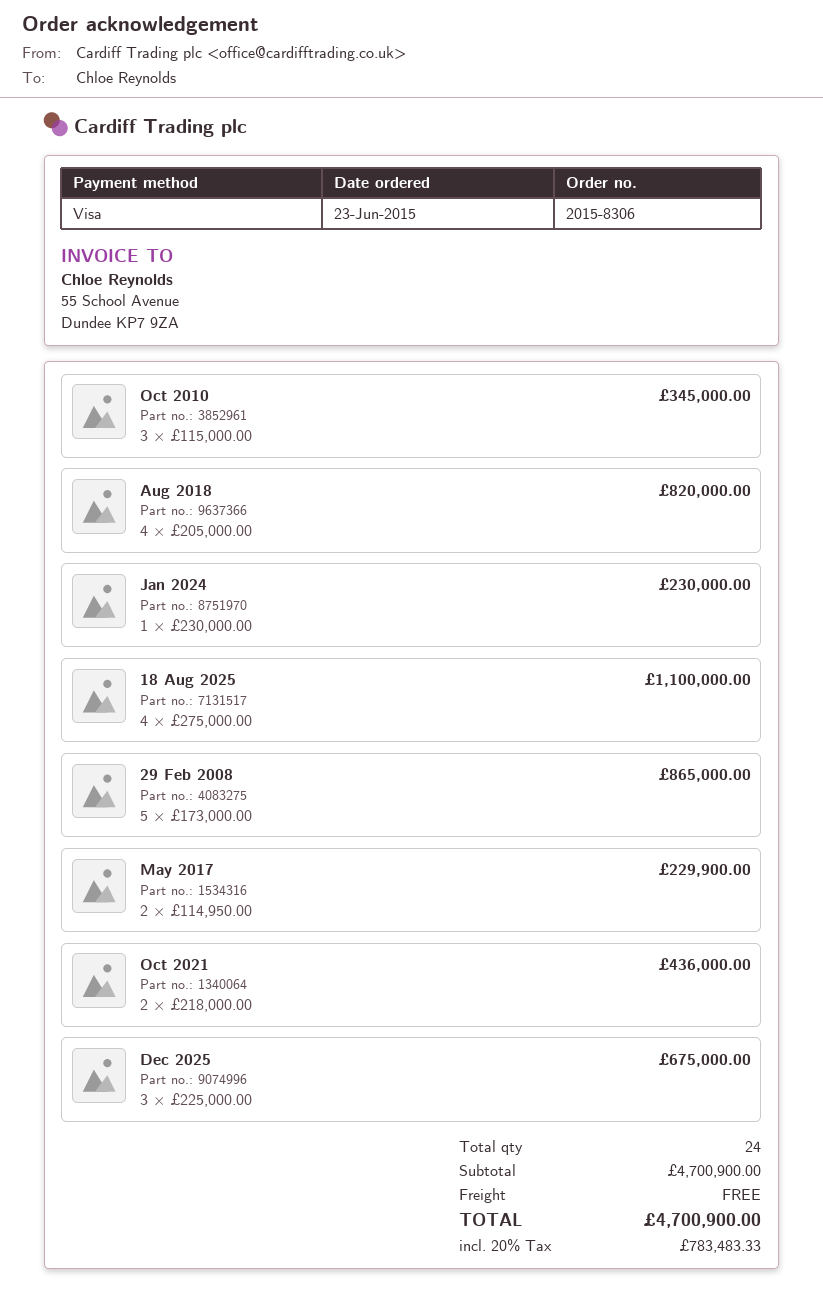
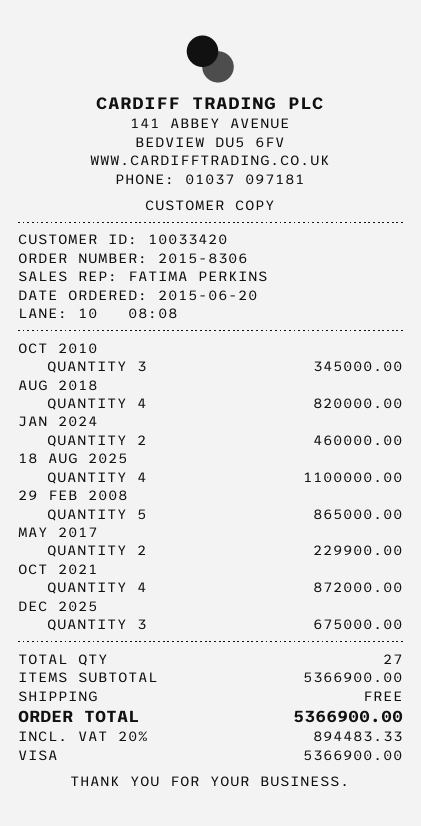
order date: 2015-06-23 -> 2015-06-20
Jan 2024: 1 for 230000.00 -> 2 for 460000.00
Oct 2021: 2 for 436000.00 -> 4 for 872000.00
total quantity: 24 -> 27
subtotal: 4700900.00 -> 5366900.00
tax: 20% = 783483.33 -> 20% = 894483.33
total: 4700900.00 -> 5366900.00

